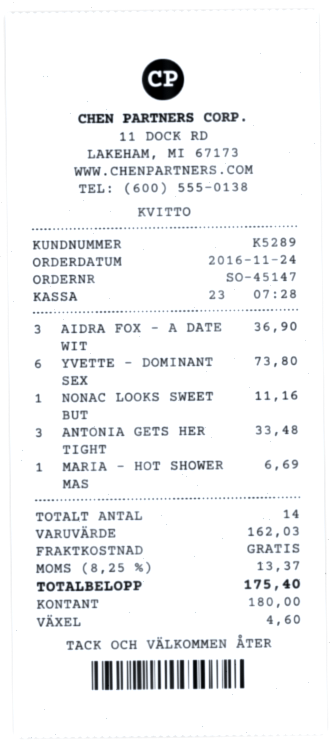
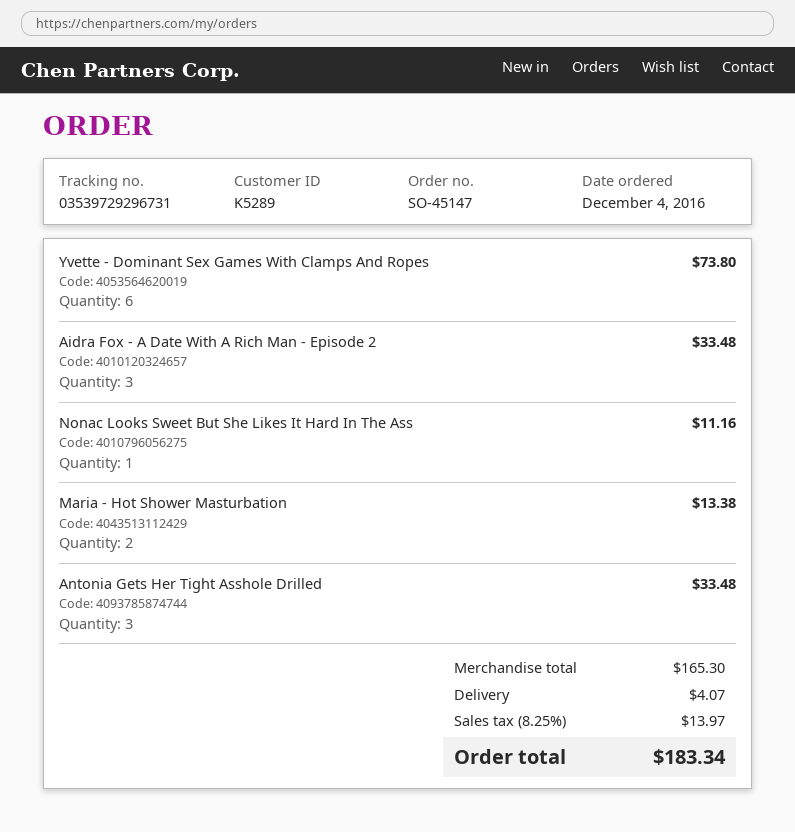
order date: 2016-11-24 -> 2016-12-04
AIDRA FOX - A DATE WIT: 3 for 36.90 -> 3 for 33.48
MARIA - HOT SHOWER MAS: 1 for 6.69 -> 2 for 13.38
subtotal: 162.03 -> 165.30
shipping: 0.00 -> 4.07
tax: 8.25% = 13.37 -> 8.25% = 13.97
total: 175.40 -> 183.34

